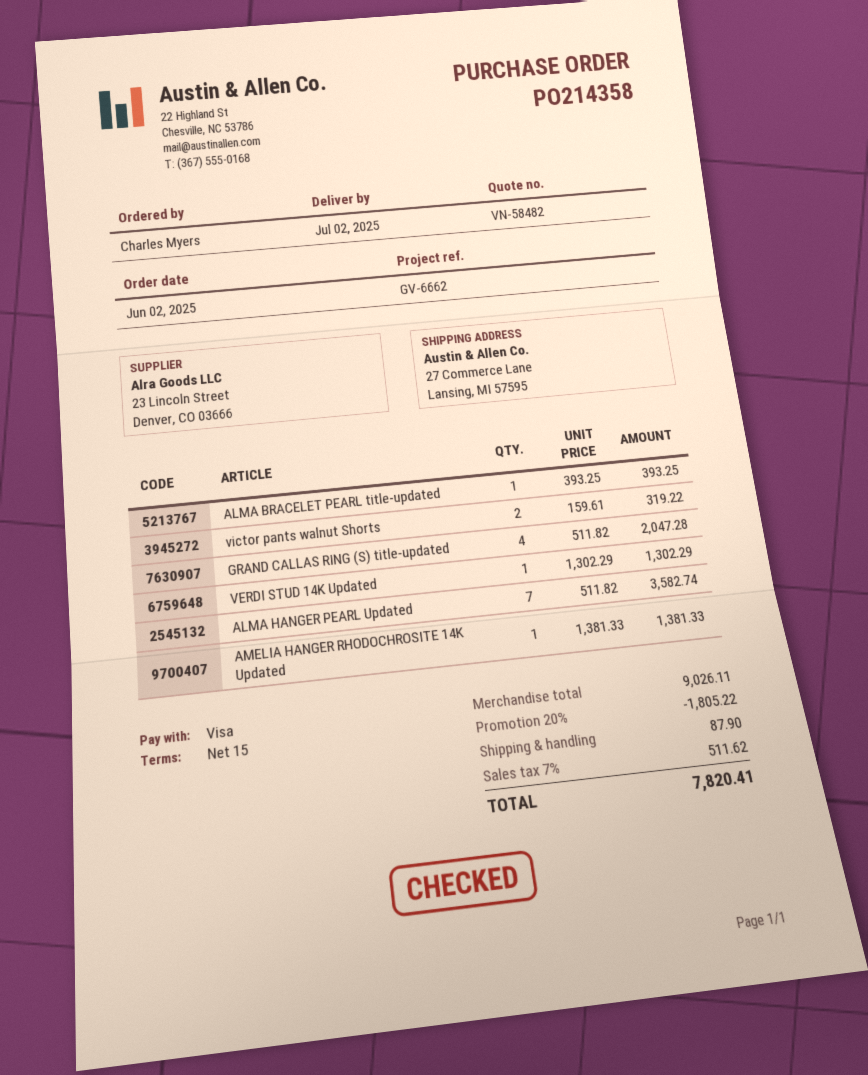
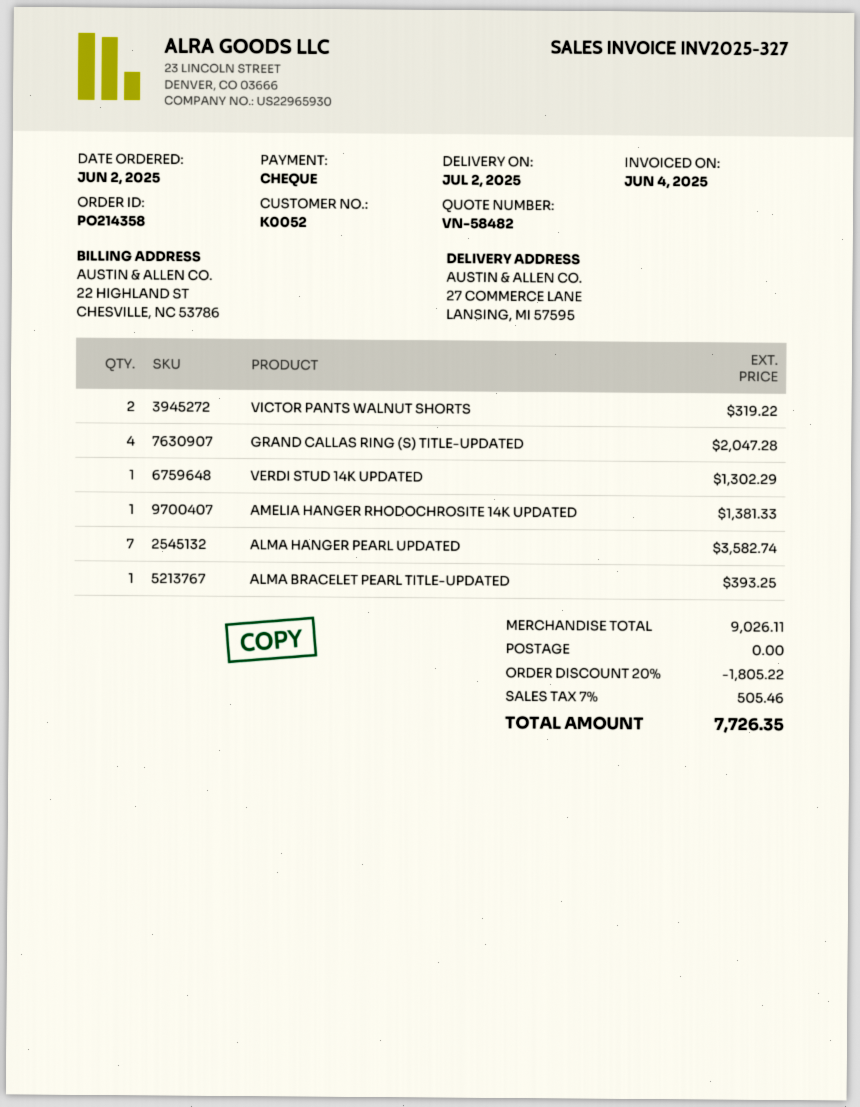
payment method: Visa -> cheque
shipping: 87.90 -> 0.00
tax: 7% = 511.62 -> 7% = 505.46
total: 7820.41 -> 7726.35

